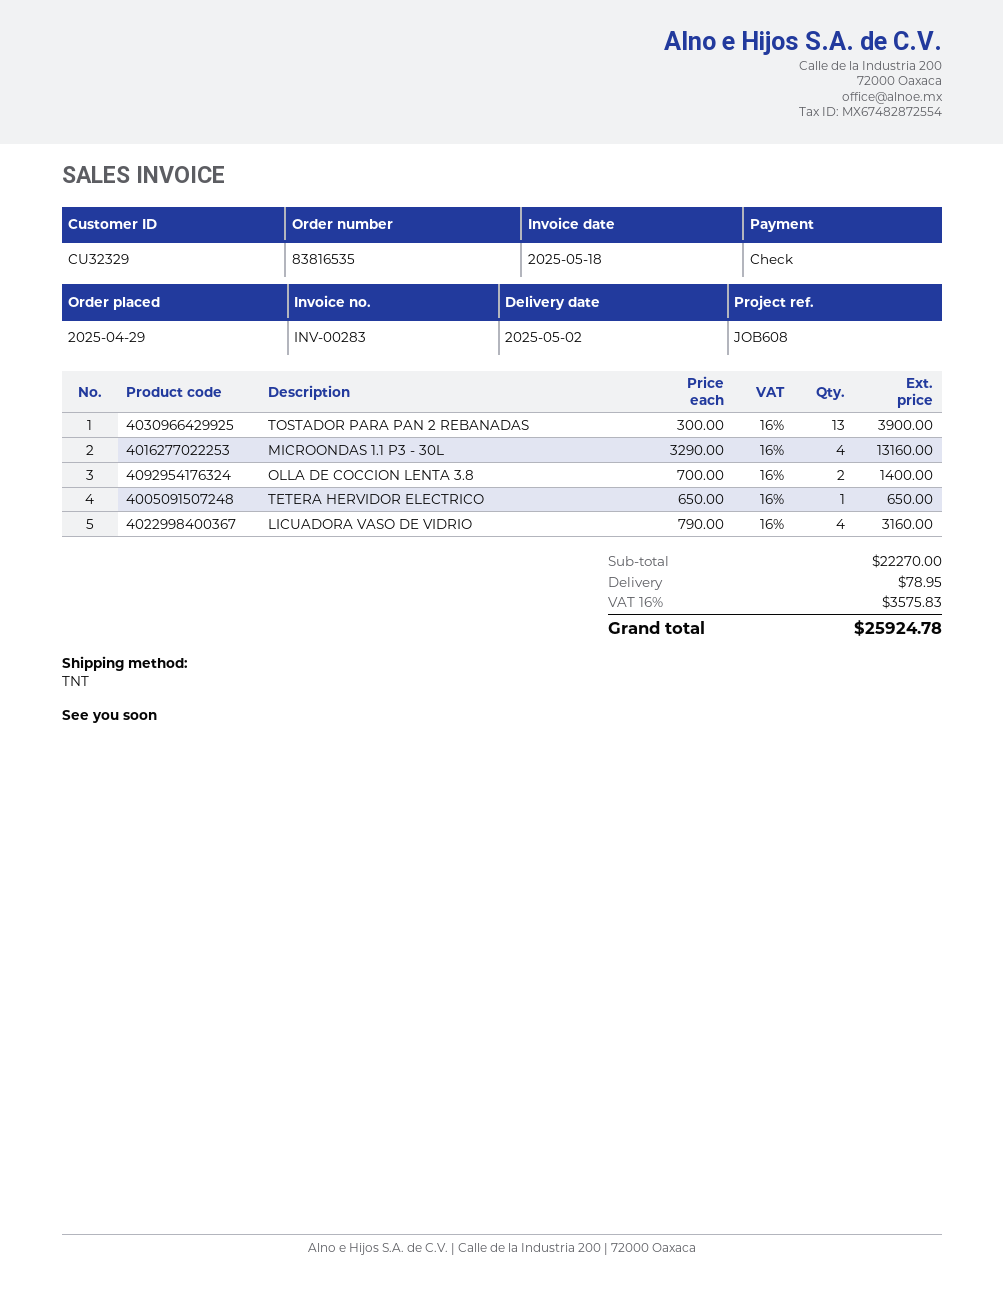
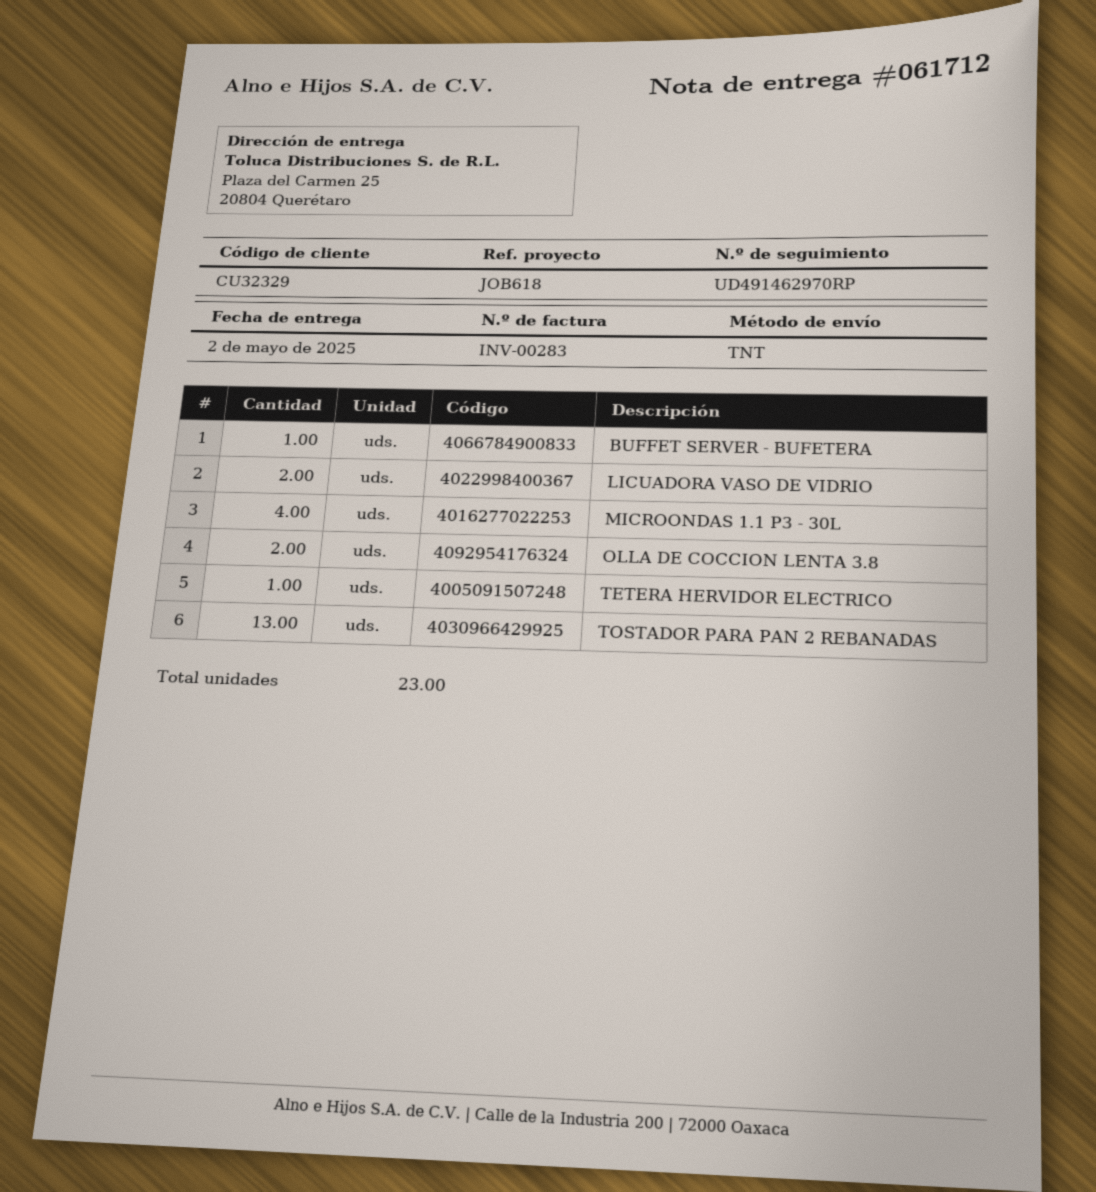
reference: JOB608 -> JOB618
LICUADORA VASO DE VIDRIO: 4 -> 2
BUFFET SERVER - BUFETERA: none -> 1

